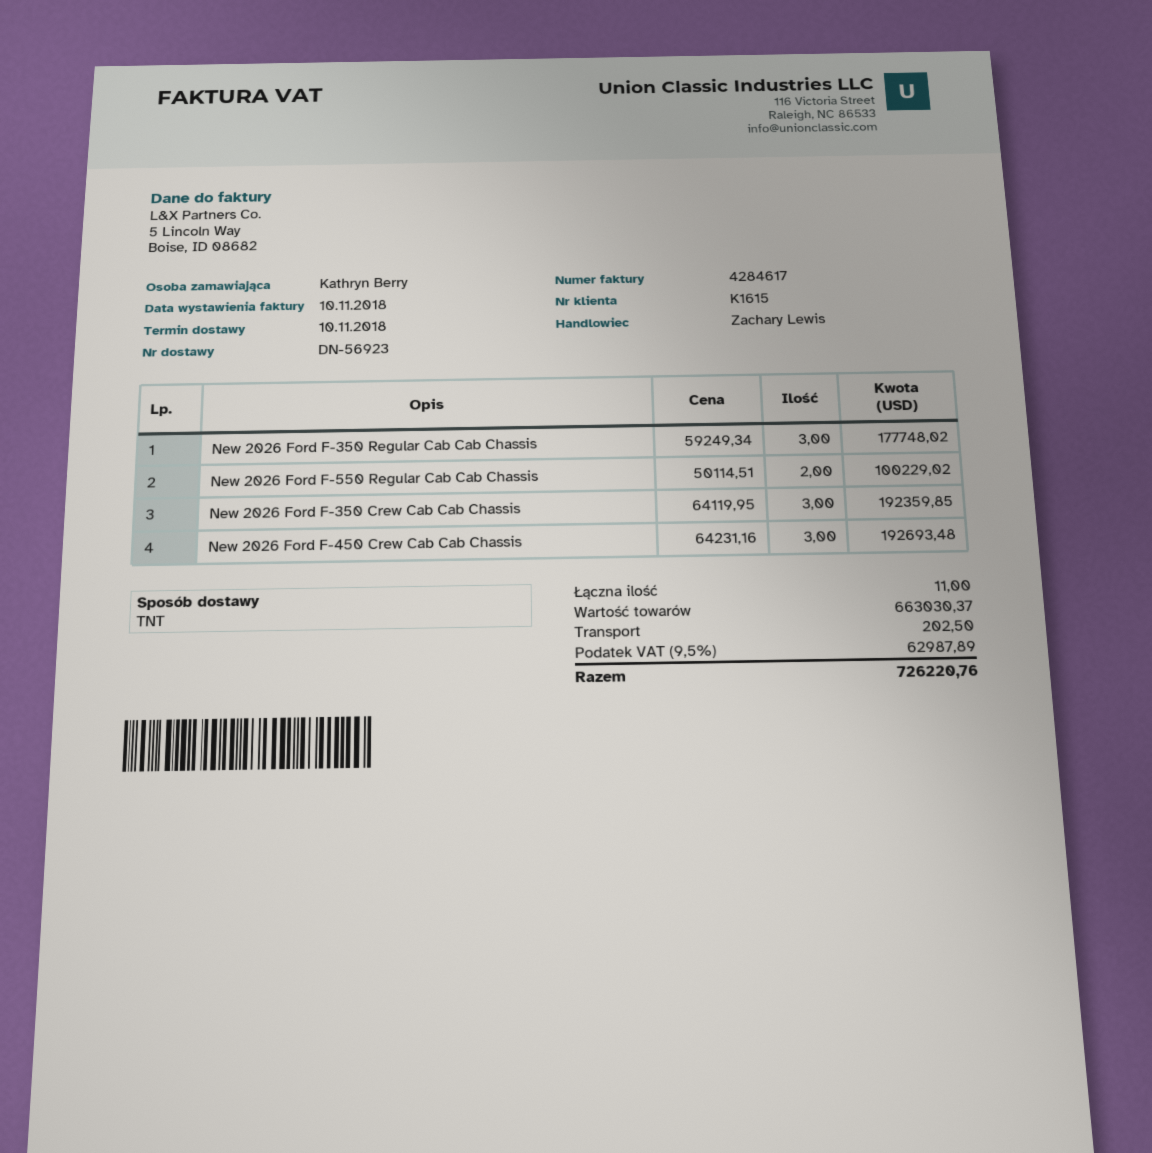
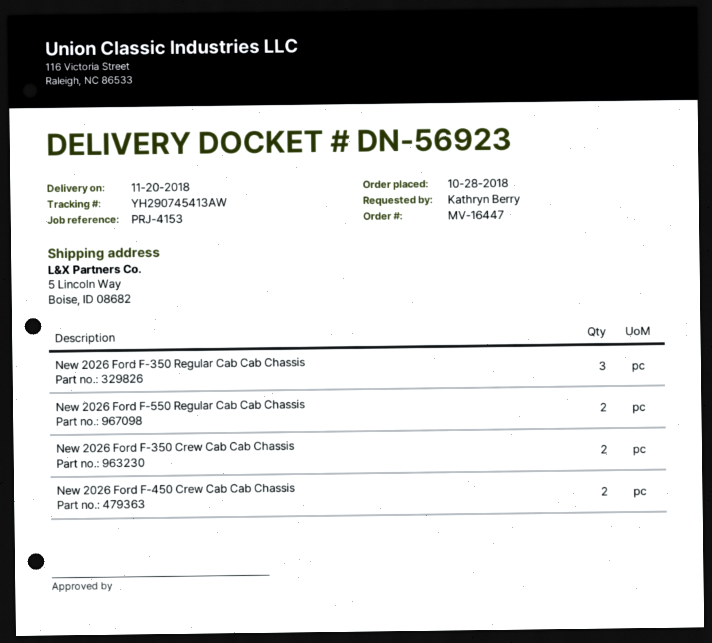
delivery date: 2018-11-10 -> 2018-11-20
New 2026 Ford F-350 Crew Cab Cab Chassis: 3 -> 2
New 2026 Ford F-450 Crew Cab Cab Chassis: 3 -> 2

